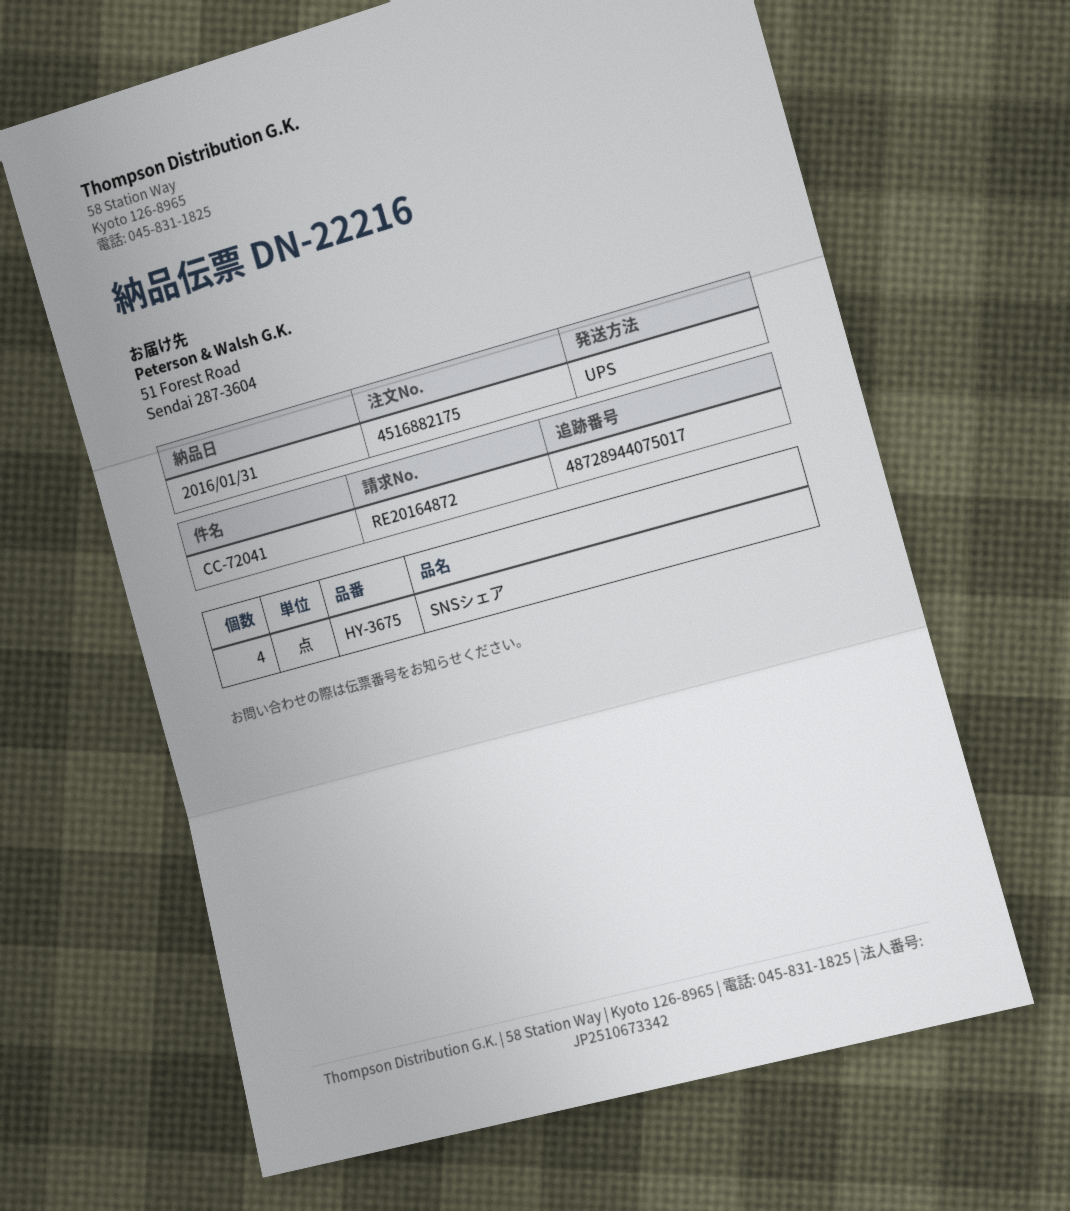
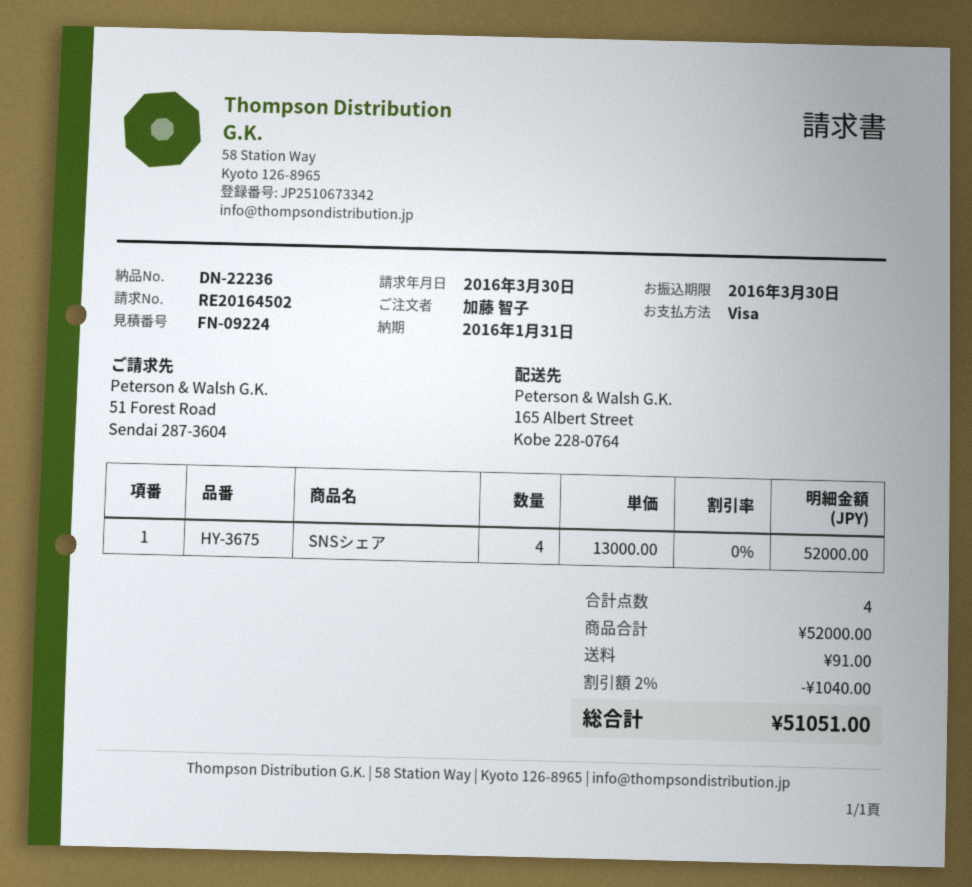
delivery note number: DN-22216 -> DN-22236
invoice number: RE20164872 -> RE20164502
ship to: 51 Forest Road, Sendai 287-3604 -> 165 Albert Street, Kobe 228-0764

